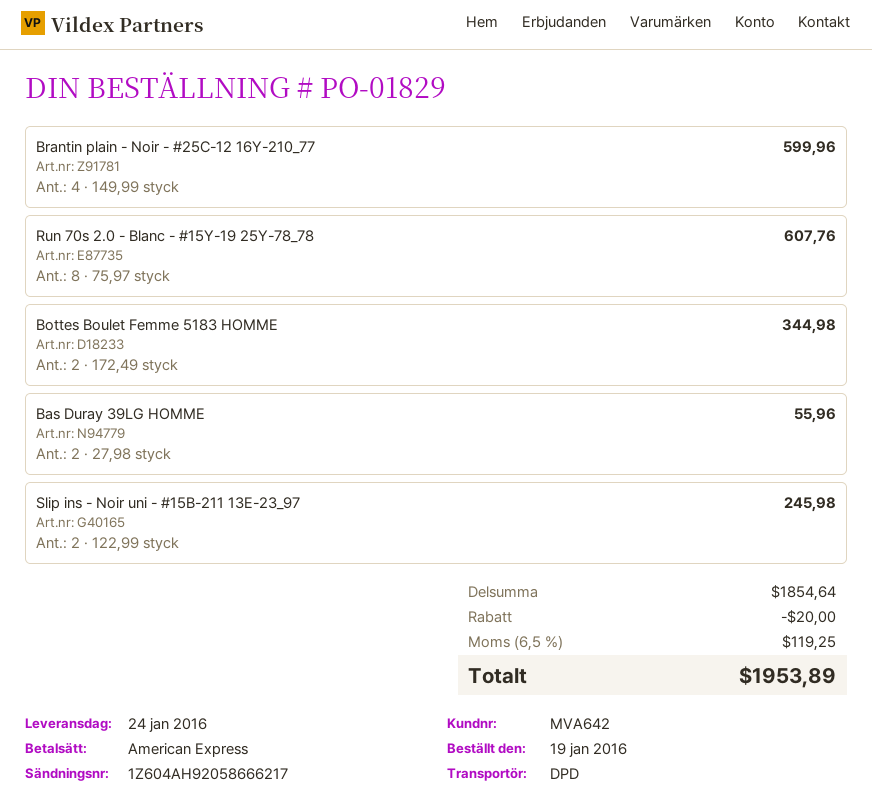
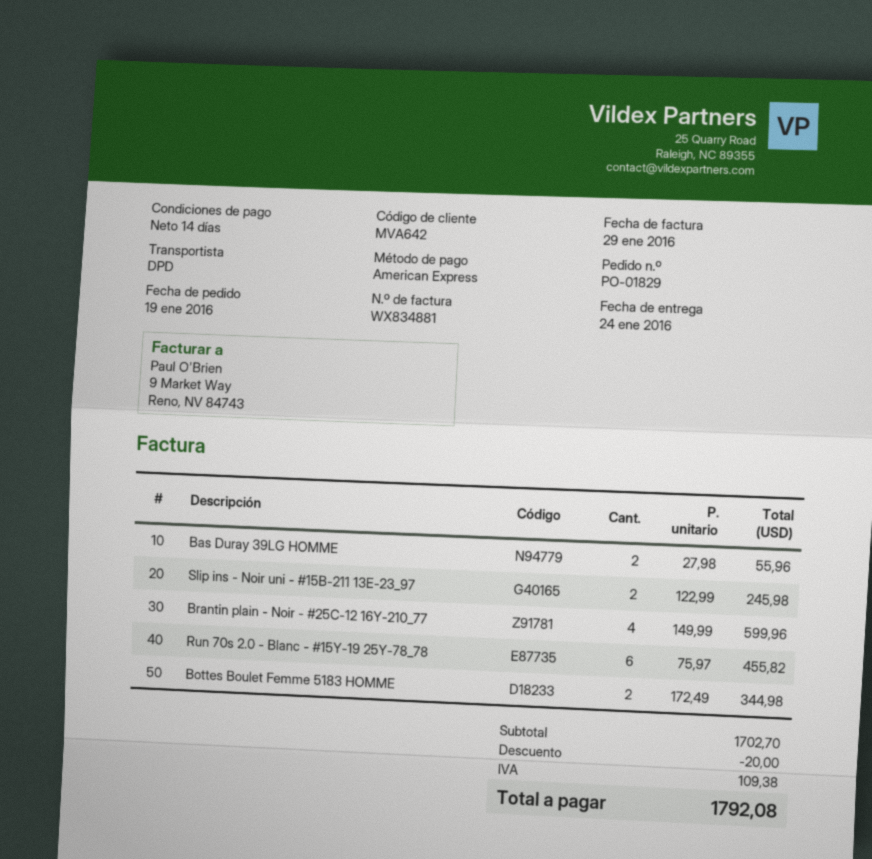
Run 70s 2.0 - Blanc - #15Y-19 25Y-78_78: 8 x 75.97 = 607.76 -> 6 x 75.97 = 455.82
subtotal: 1854.64 -> 1702.70
tax: 119.25 -> 109.38
total: 1953.89 -> 1792.08

